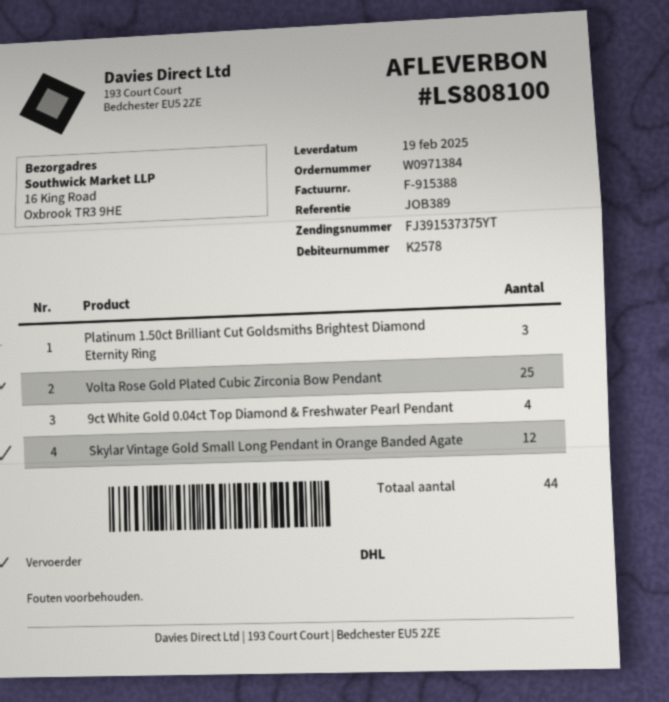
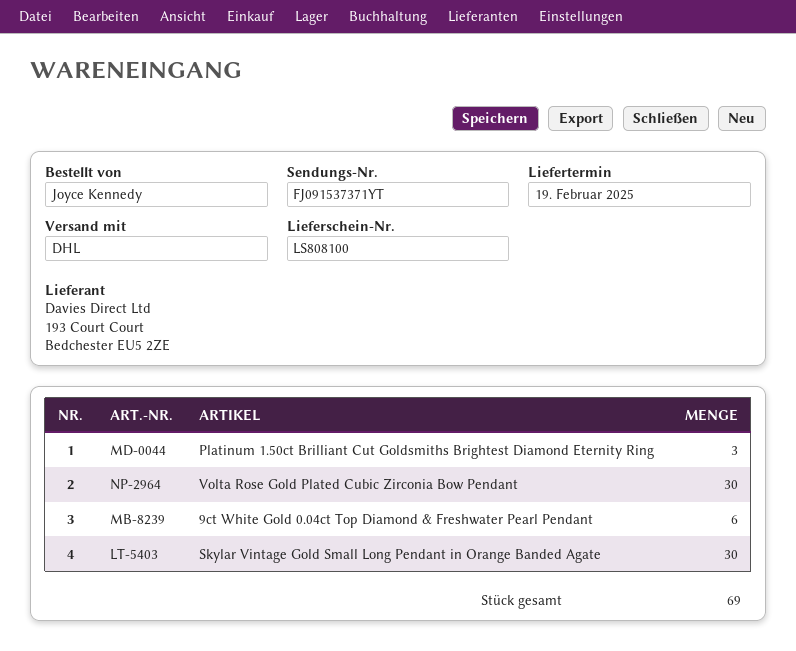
tracking number: FJ391537375YT -> FJ091537371YT
Volta Rose Gold Plated Cubic Zirconia Bow Pendant: 25 -> 30
9ct White Gold 0.04ct Top Diamond & Freshwater Pearl Pendant: 4 -> 6
Skylar Vintage Gold Small Long Pendant in Orange Banded Agate: 12 -> 30
total quantity: 44 -> 69

